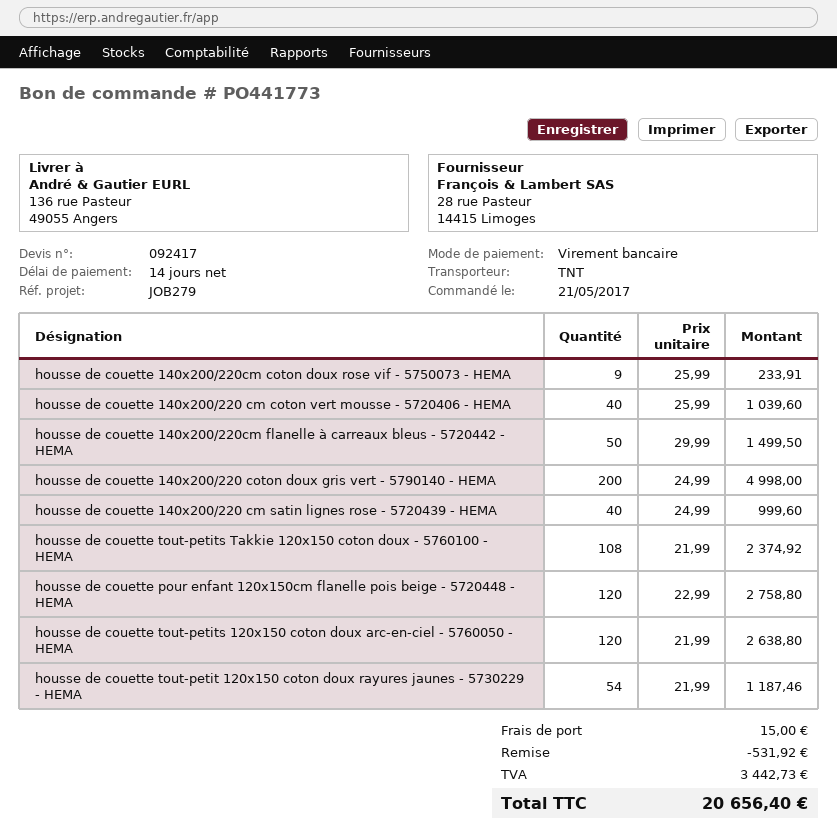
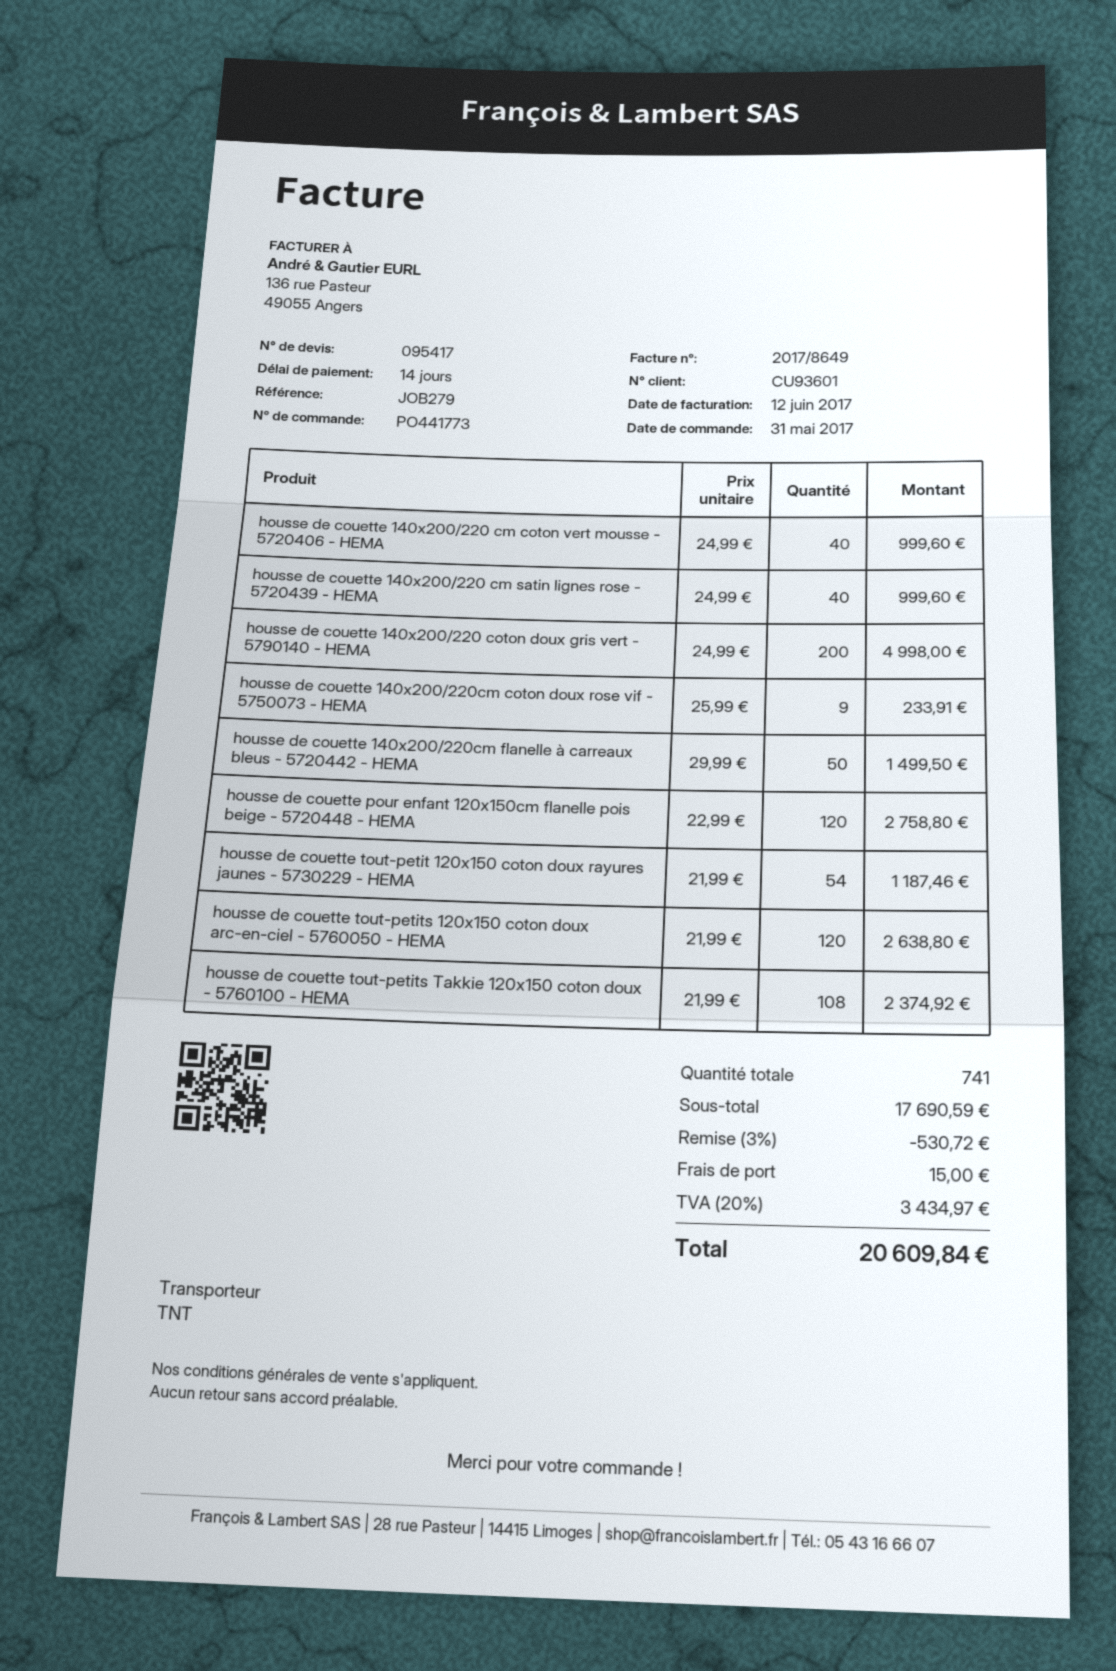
quote number: 092417 -> 095417
order date: 2017-05-21 -> 2017-05-31
housse de couette 140x200/220 cm coton vert mousse - 5720406 - HEMA: 40 x 25.99 = 1039.60 -> 40 x 24.99 = 999.60
discount: 531.92 -> 530.72
tax: 3442.73 -> 3434.97
total: 20656.40 -> 20609.84

